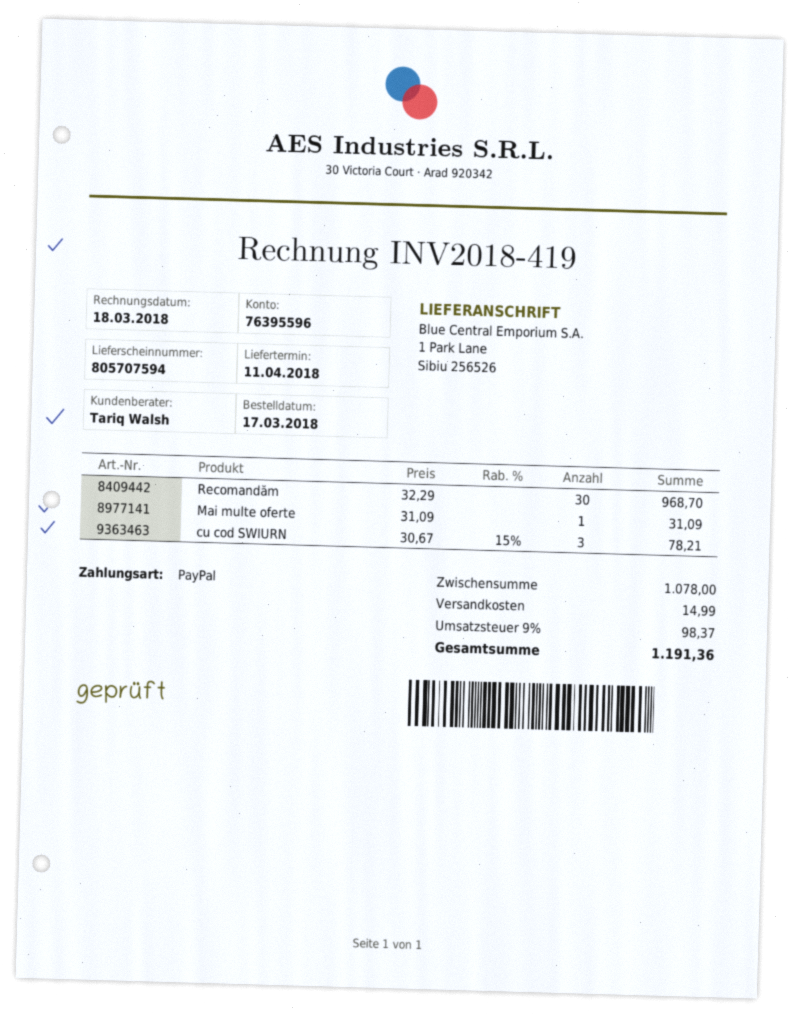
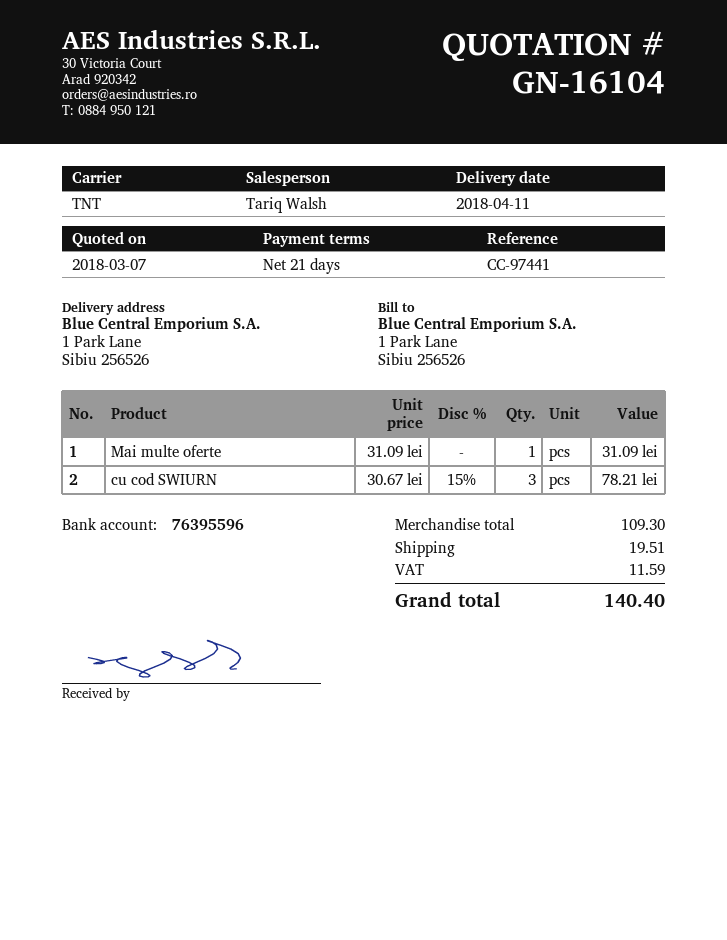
Recomandăm: 30 x 32.29 = 968.70 -> none
subtotal: 1078.00 -> 109.30
shipping: 14.99 -> 19.51
tax: 98.37 -> 11.59
total: 1191.36 -> 140.40

